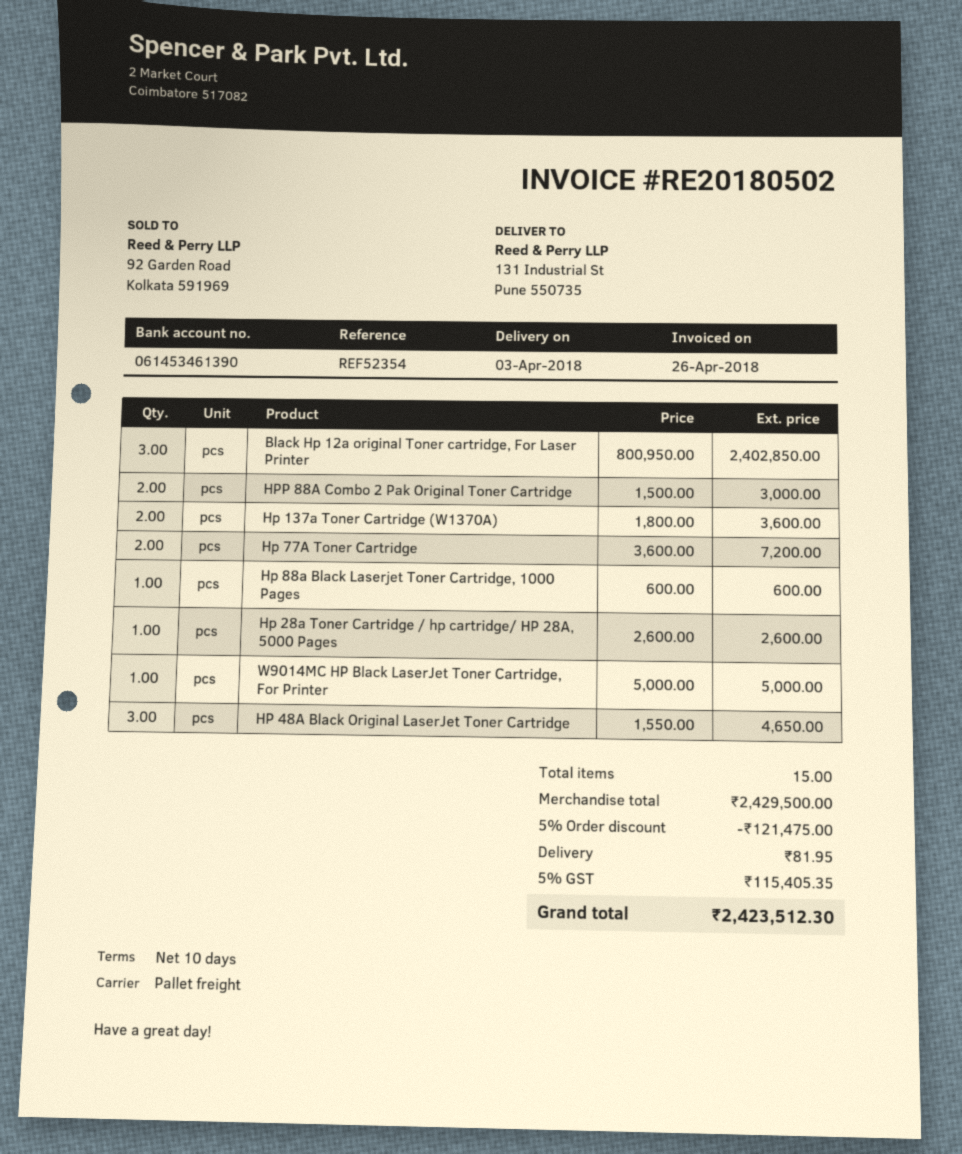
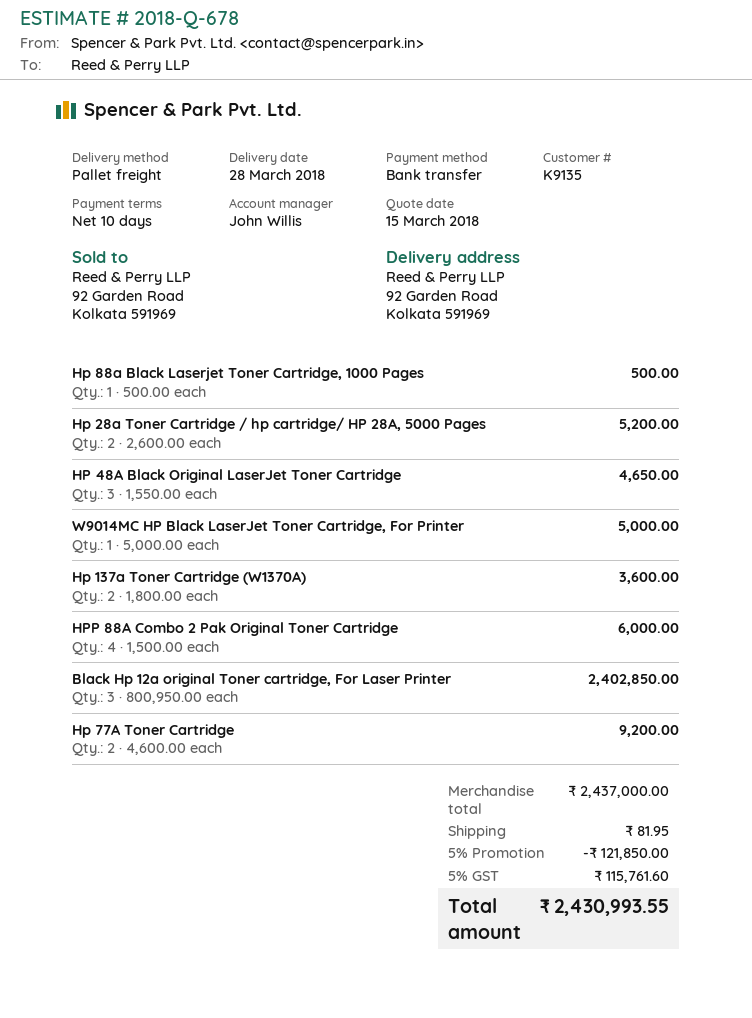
delivery date: 2018-04-03 -> 2018-03-28
ship to: 131 Industrial St, Pune 550735 -> 92 Garden Road, Kolkata 591969
HPP 88A Combo 2 Pak Original Toner Cartridge: 2 x 1500.00 = 3000.00 -> 4 x 1500.00 = 6000.00
Hp 77A Toner Cartridge: 2 x 3600.00 = 7200.00 -> 2 x 4600.00 = 9200.00
Hp 88a Black Laserjet Toner Cartridge, 1000 Pages: 1 x 600.00 = 600.00 -> 1 x 500.00 = 500.00
Hp 28a Toner Cartridge / hp cartridge/ HP 28A, 5000 Pages: 1 x 2600.00 = 2600.00 -> 2 x 2600.00 = 5200.00
subtotal: 2429500.00 -> 2437000.00
discount: 5% = 121475.00 -> 5% = 121850.00
tax: 5% = 115405.35 -> 5% = 115761.60
total: 2423512.30 -> 2430993.55

